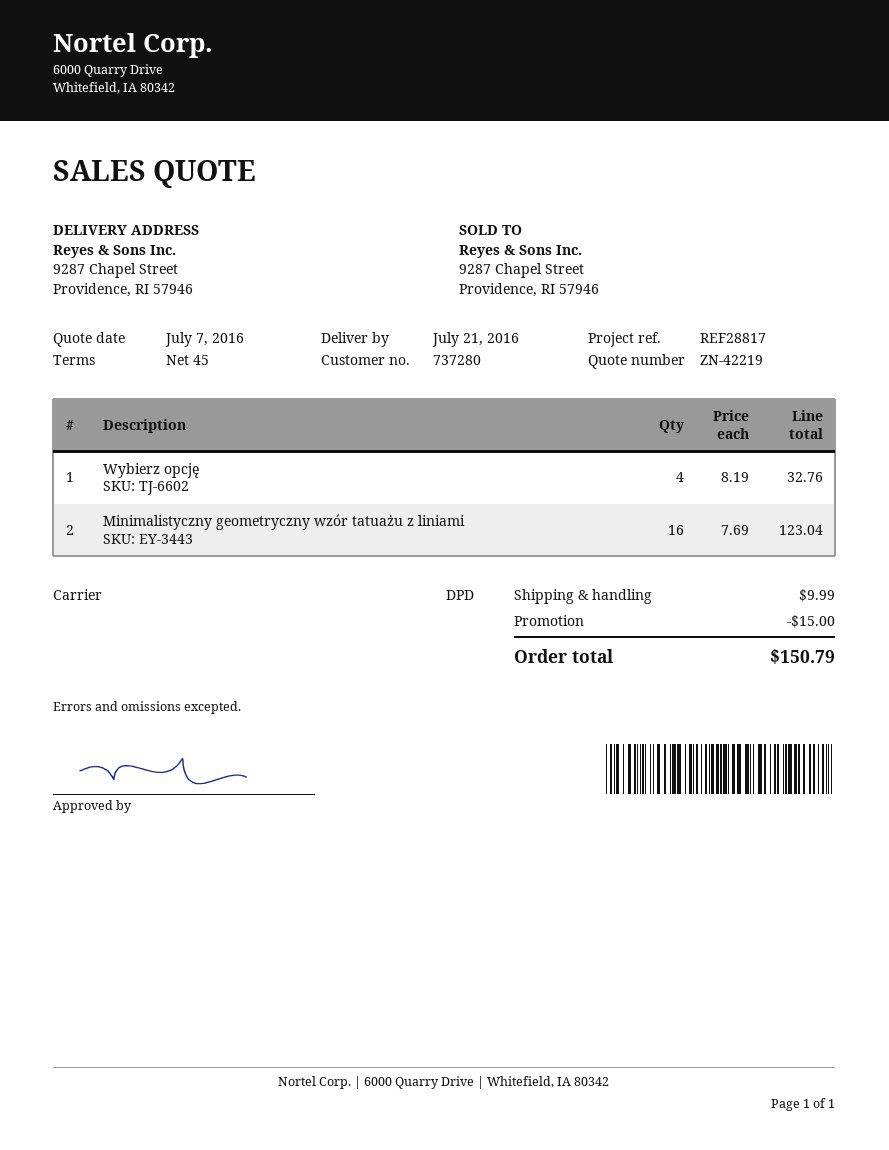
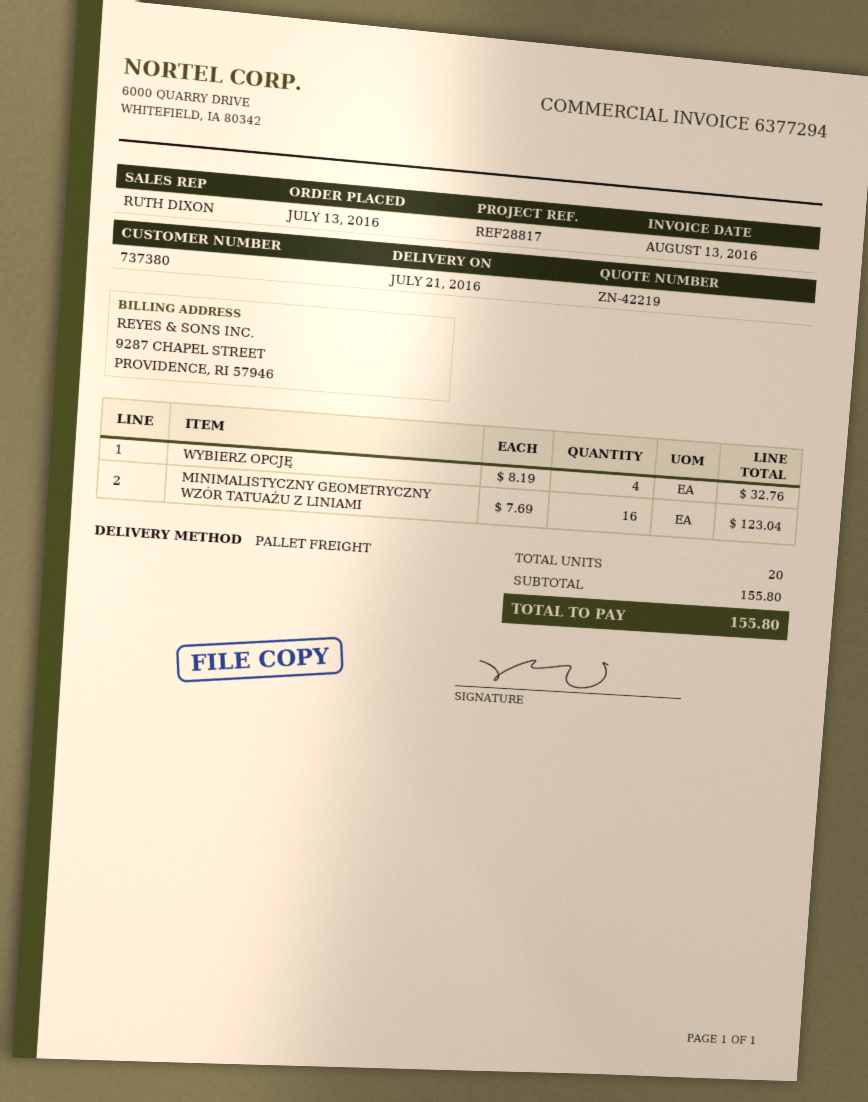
customer number: 737280 -> 737380
shipping method: DPD -> pallet freight
discount: 15.00 -> none
shipping: 9.99 -> none
total: 150.79 -> 155.80

